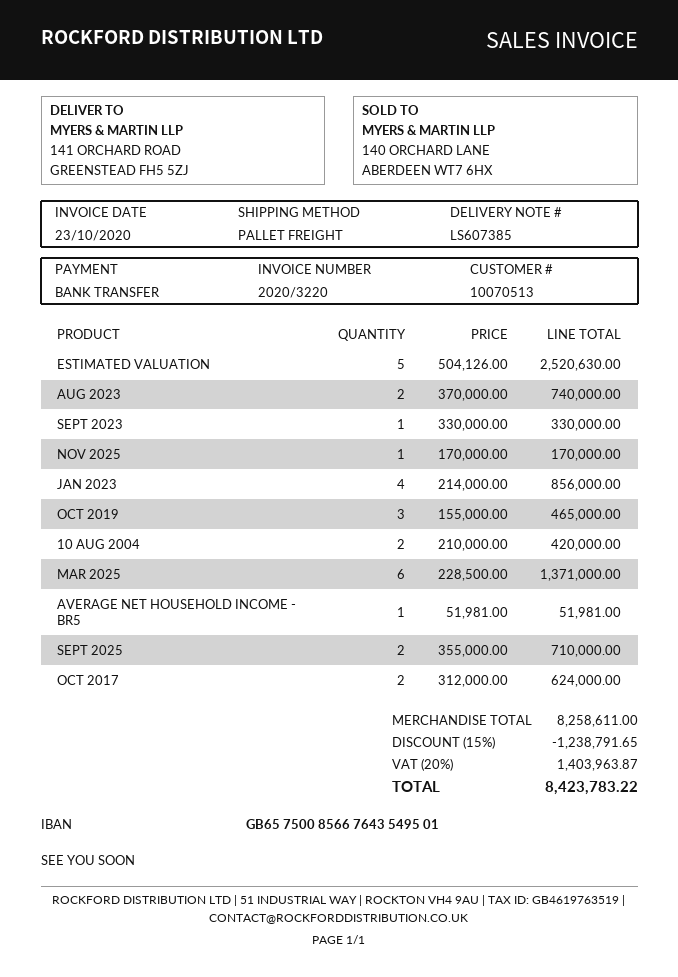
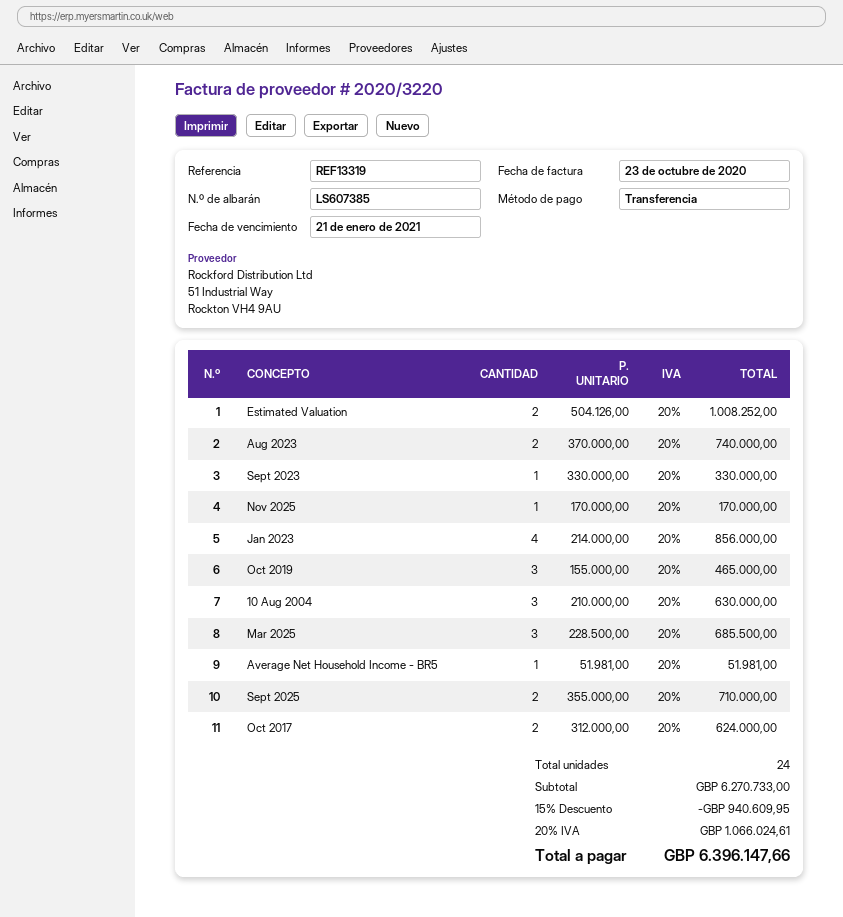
ESTIMATED VALUATION: 5 x 504126.00 = 2520630.00 -> 2 x 504126.00 = 1008252.00
10 AUG 2004: 2 x 210000.00 = 420000.00 -> 3 x 210000.00 = 630000.00
MAR 2025: 6 x 228500.00 = 1371000.00 -> 3 x 228500.00 = 685500.00
subtotal: 8258611.00 -> 6270733.00
discount: 15% = 1238791.65 -> 15% = 940609.95
tax: 20% = 1403963.87 -> 20% = 1066024.61
total: 8423783.22 -> 6396147.66

